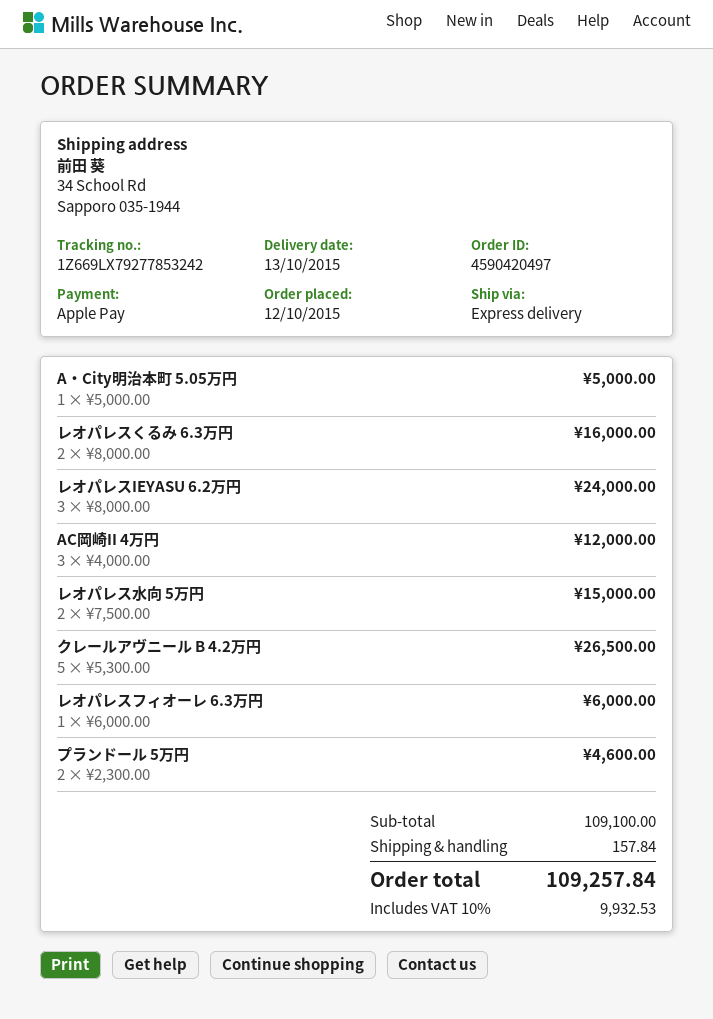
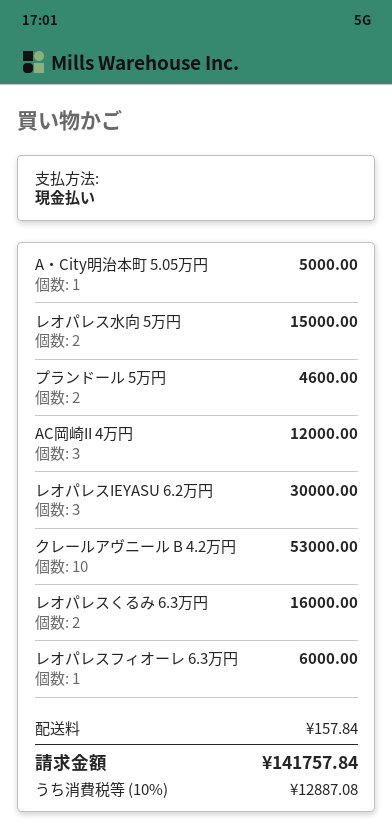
payment method: Apple Pay -> cash
レオパレスIEYASU 6.2万円: 3 for 24000.00 -> 3 for 30000.00
クレールアヴニール B 4.2万円: 5 for 26500.00 -> 10 for 53000.00
tax: 10% = 9932.53 -> 10% = 12887.08
total: 109257.84 -> 141757.84

